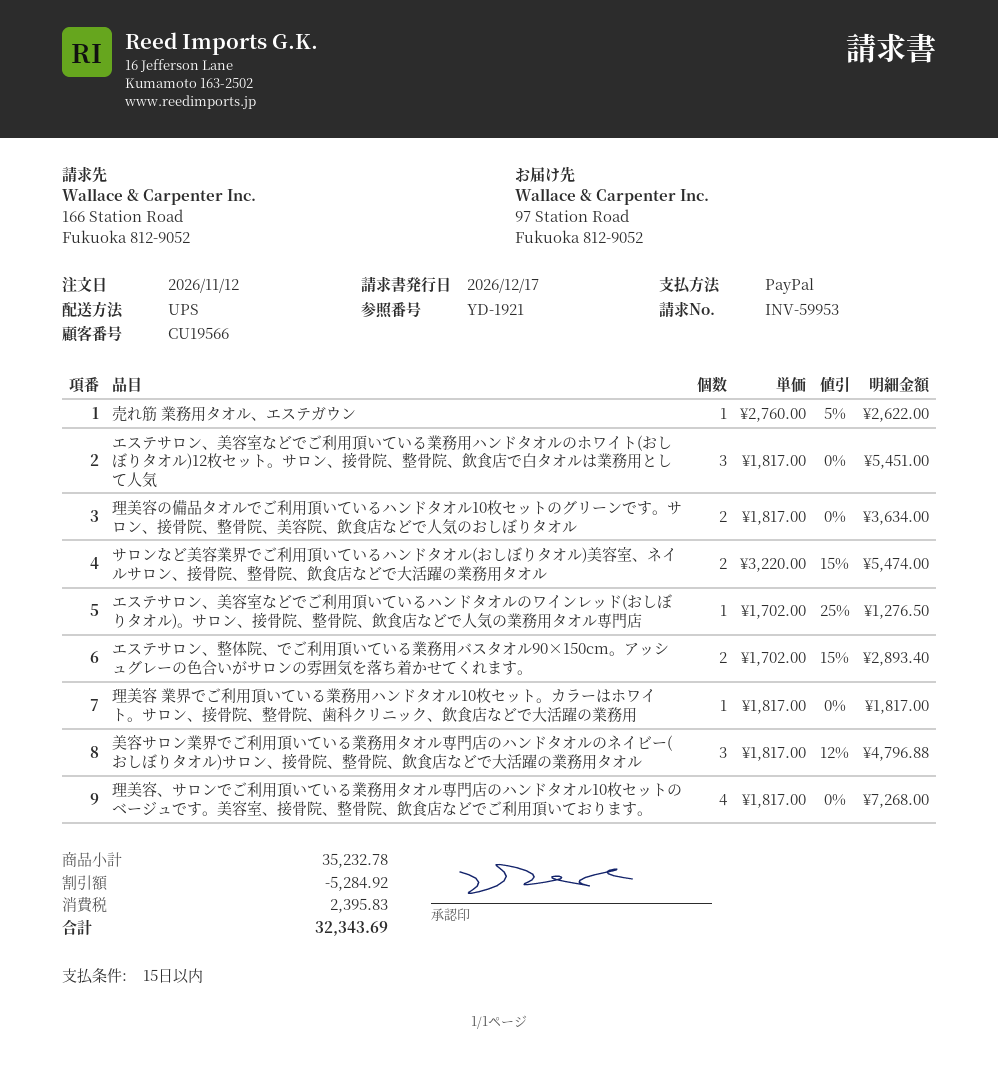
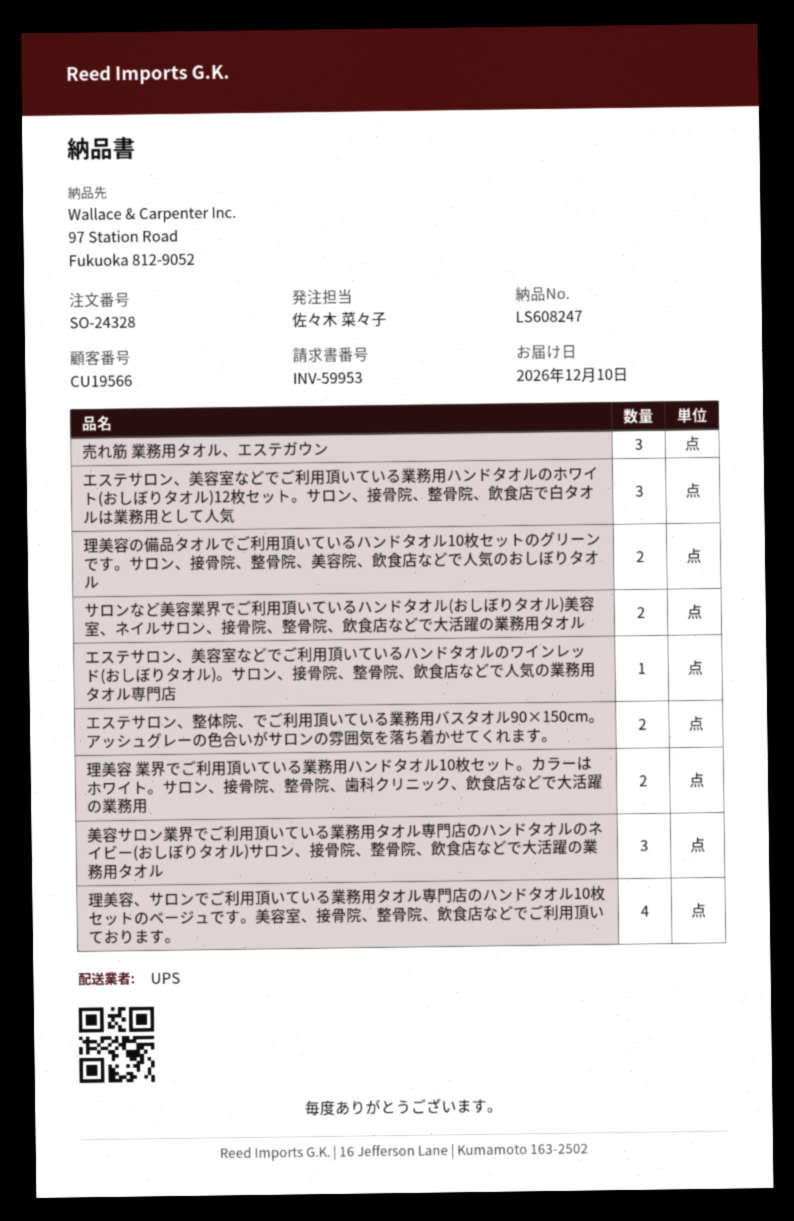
売れ筋 業務用タオル、エステガウン: 1 -> 3
理美容 業界でご利用頂いている業務用ハンドタオル10枚セット。カラーはホワイト。サロン、接骨院、整骨院、歯科クリニック、飲食店などで大活躍の業務用: 1 -> 2

